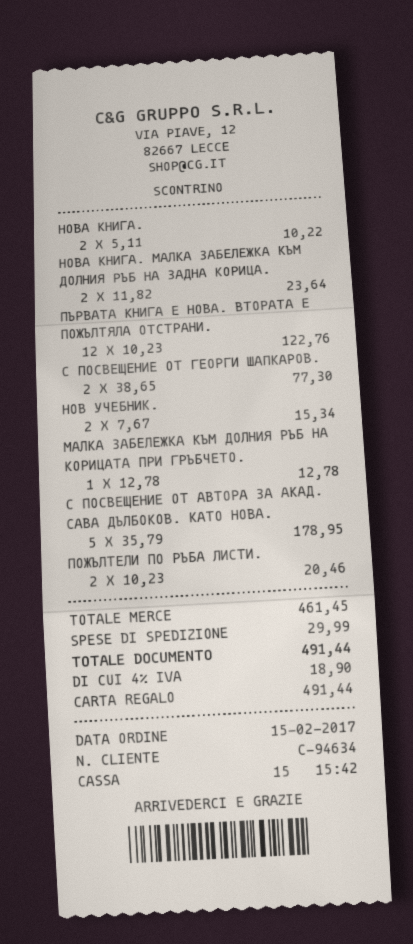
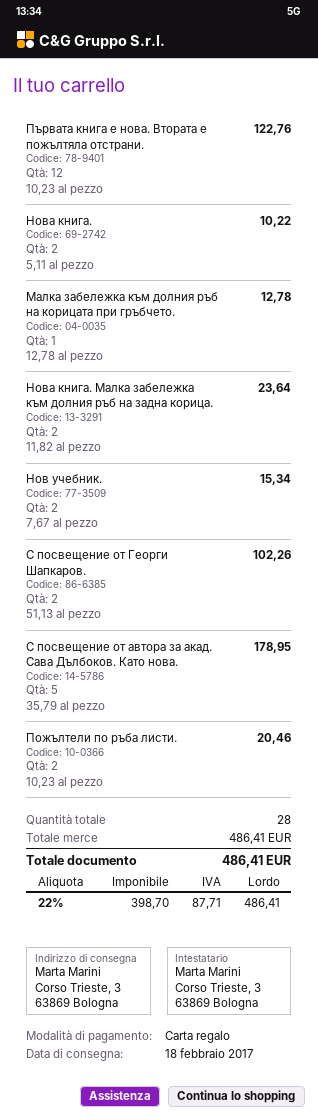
С ПОСВЕЩЕНИЕ ОТ ГЕОРГИ ШАПКАРОВ.: 2 x 38.65 = 77.30 -> 2 x 51.13 = 102.26
subtotal: 461.45 -> 486.41
shipping: 29.99 -> none
tax: 4% = 18.90 -> 22% = 87.71
total: 491.44 -> 486.41

